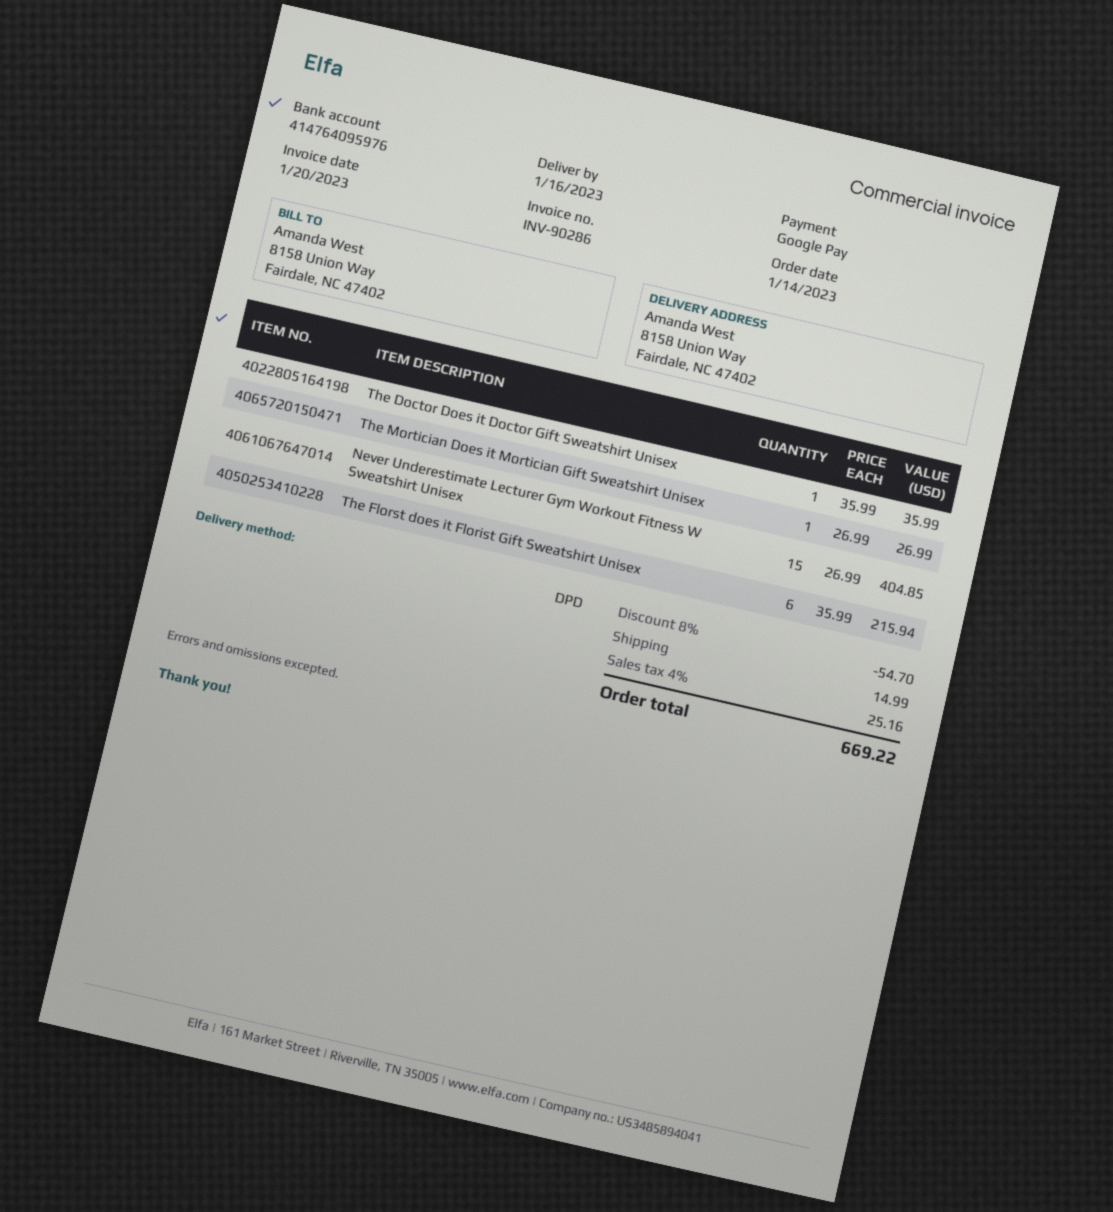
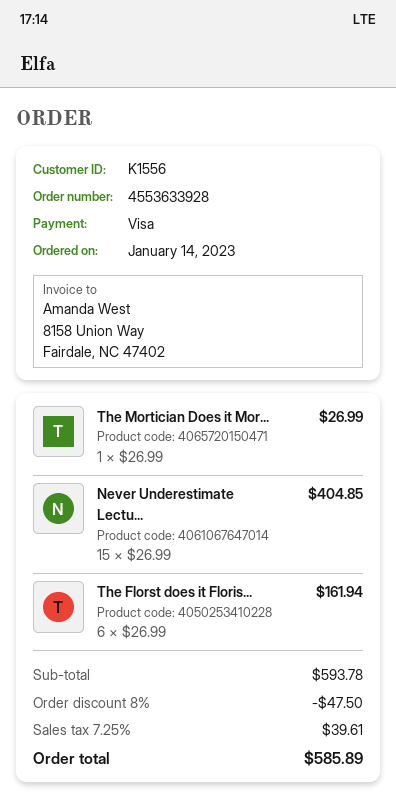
payment method: Google Pay -> Visa
The Doctor Does it Doctor Gift Sweatshirt Unisex: 1 x 35.99 = 35.99 -> none
The Florst does it Florist Gift Sweatshirt Unisex: 6 x 35.99 = 215.94 -> 6 x 26.99 = 161.94
discount: 8% = 54.70 -> 8% = 47.50
shipping: 14.99 -> none
tax: 4% = 25.16 -> 7.25% = 39.61
total: 669.22 -> 585.89

